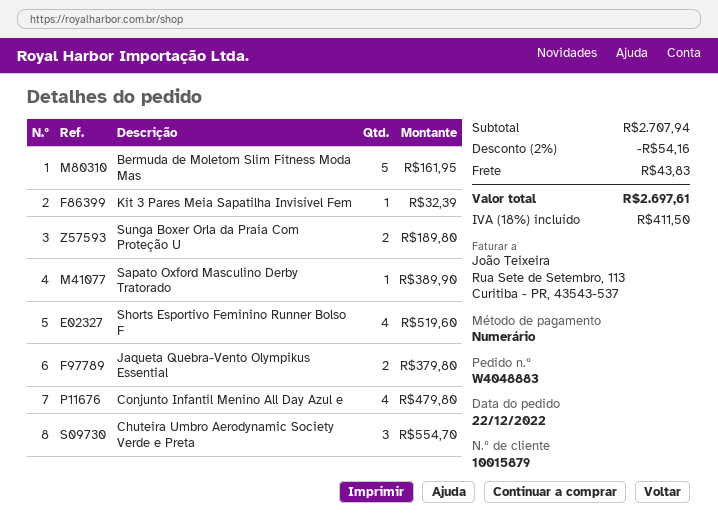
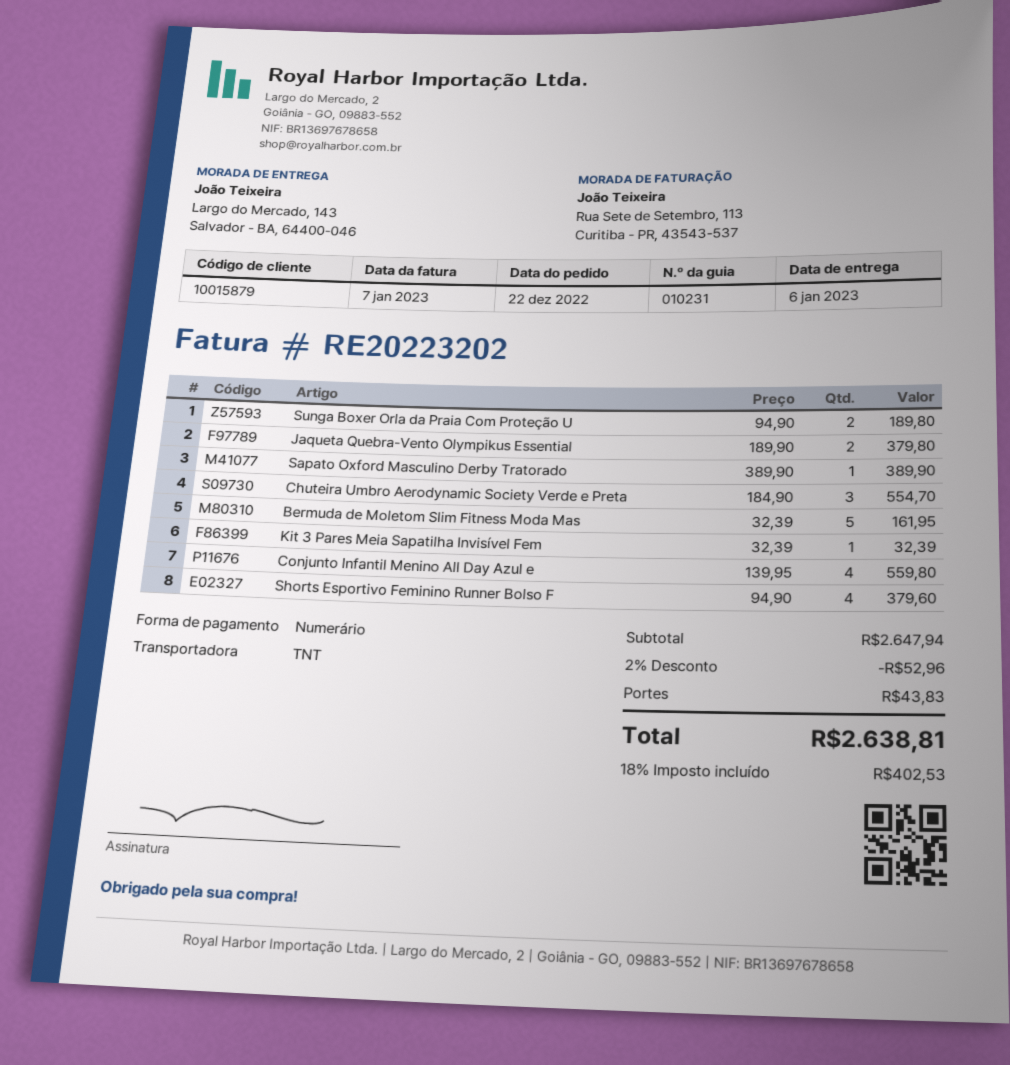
Shorts Esportivo Feminino Runner Bolso F: 4 for 519.60 -> 4 for 379.60
Conjunto Infantil Menino All Day Azul e: 4 for 479.80 -> 4 for 559.80
subtotal: 2707.94 -> 2647.94
discount: 2% = 54.16 -> 2% = 52.96
tax: 18% = 411.50 -> 18% = 402.53
total: 2697.61 -> 2638.81

